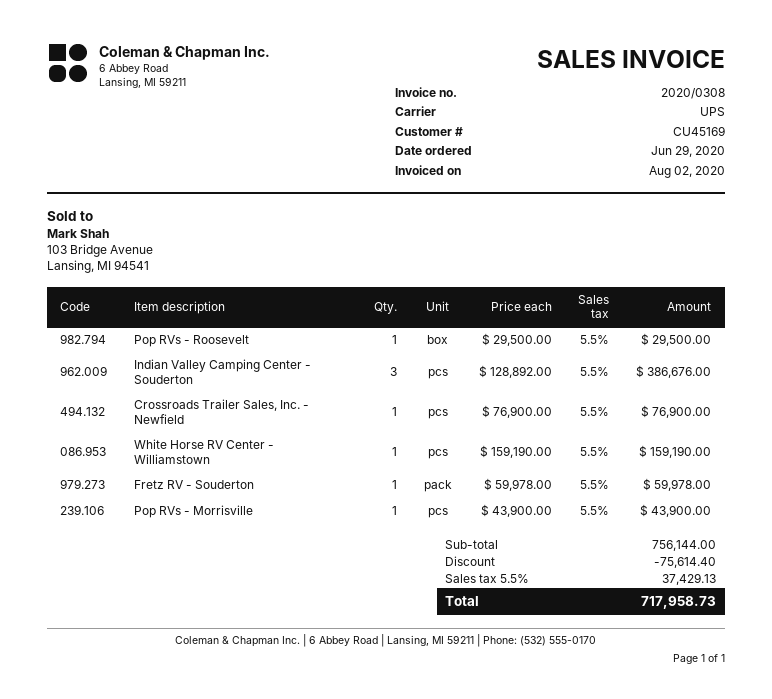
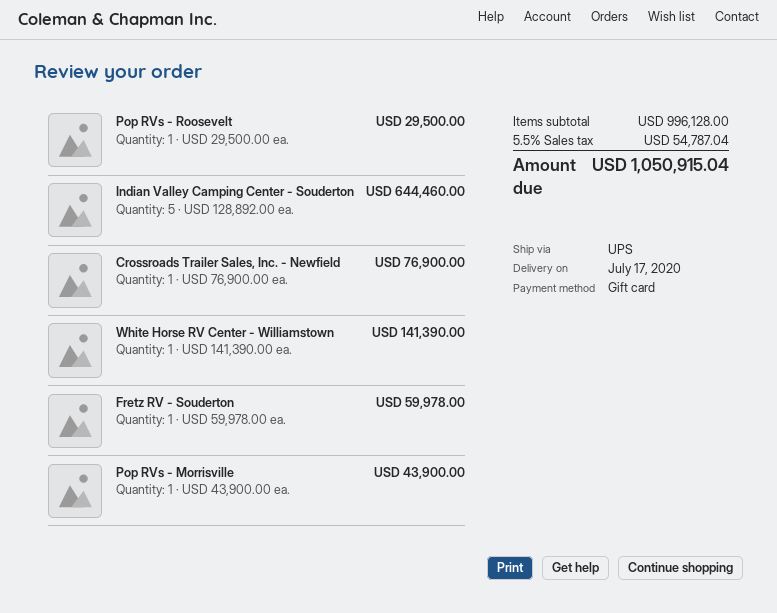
Indian Valley Camping Center - Souderton: 3 x 128892.00 = 386676.00 -> 5 x 128892.00 = 644460.00
White Horse RV Center - Williamstown: 1 x 159190.00 = 159190.00 -> 1 x 141390.00 = 141390.00
subtotal: 756144.00 -> 996128.00
discount: 75614.40 -> none
tax: 5.5% = 37429.13 -> 5.5% = 54787.04
total: 717958.73 -> 1050915.04

